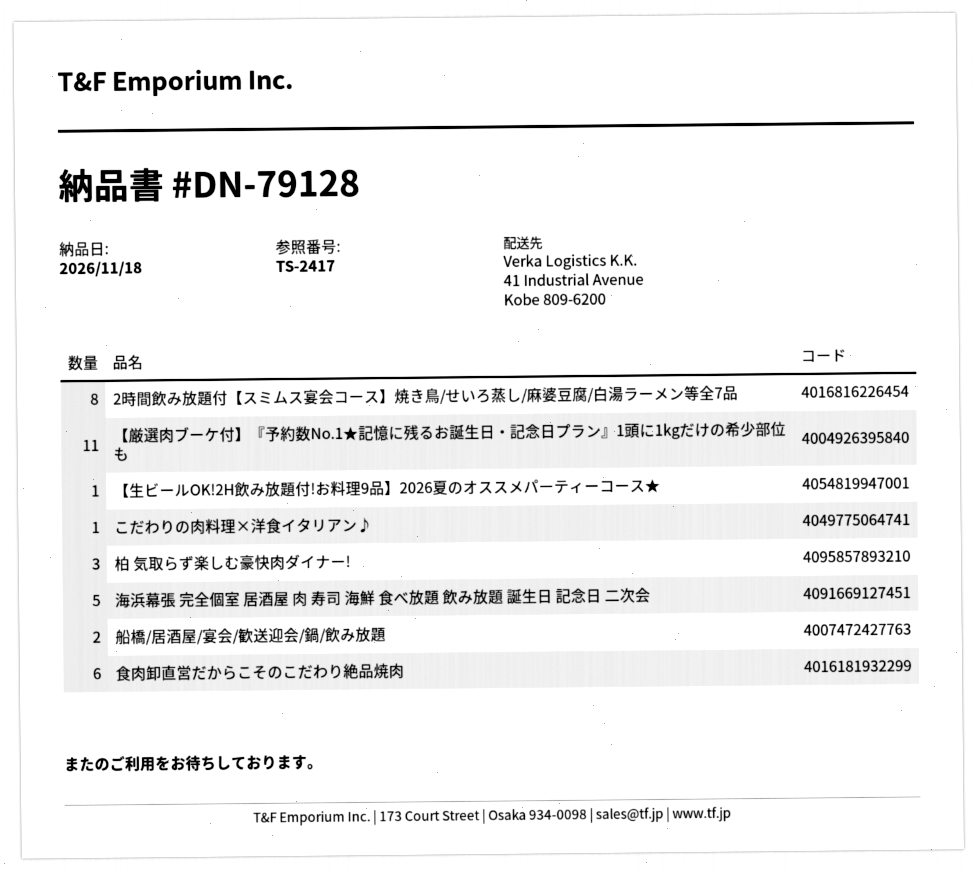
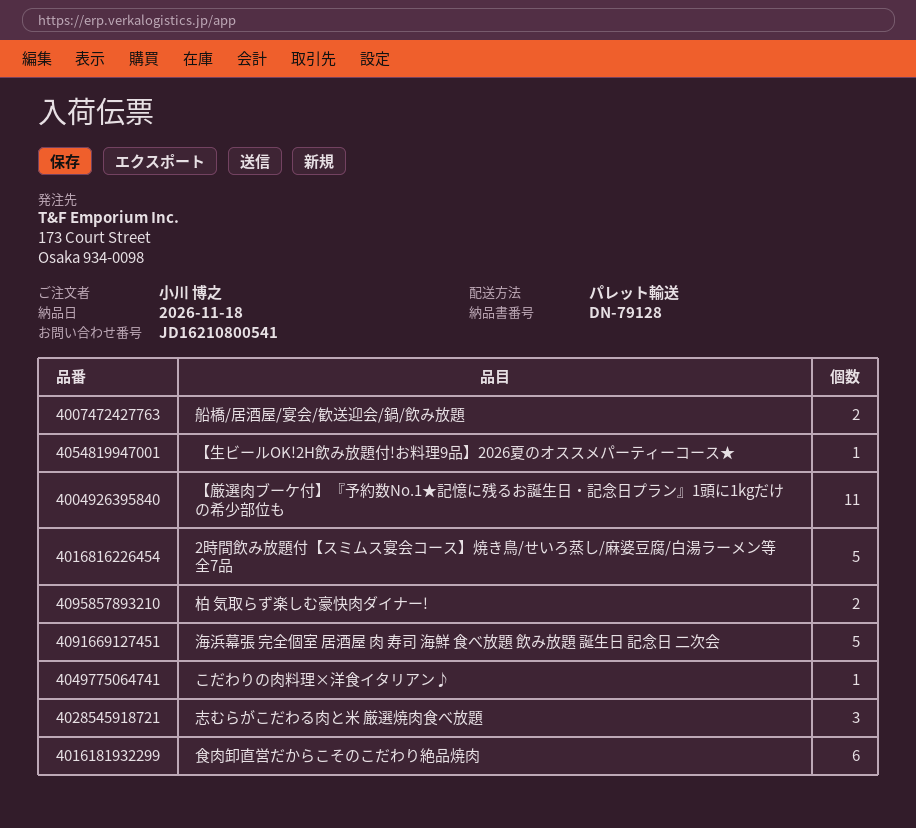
2時間飲み放題付【スミムス宴会コース】焼き鳥/せいろ蒸し/麻婆豆腐/白湯ラーメン等全7品: 8 -> 5
柏 気取らず楽しむ豪快肉ダイナー!: 3 -> 2
志むらがこだわる肉と米 厳選焼肉食べ放題: none -> 3

